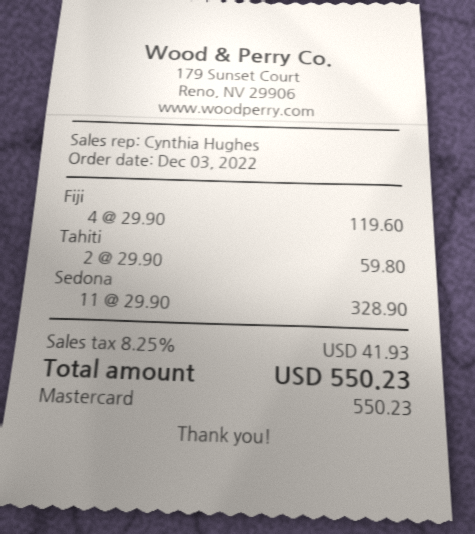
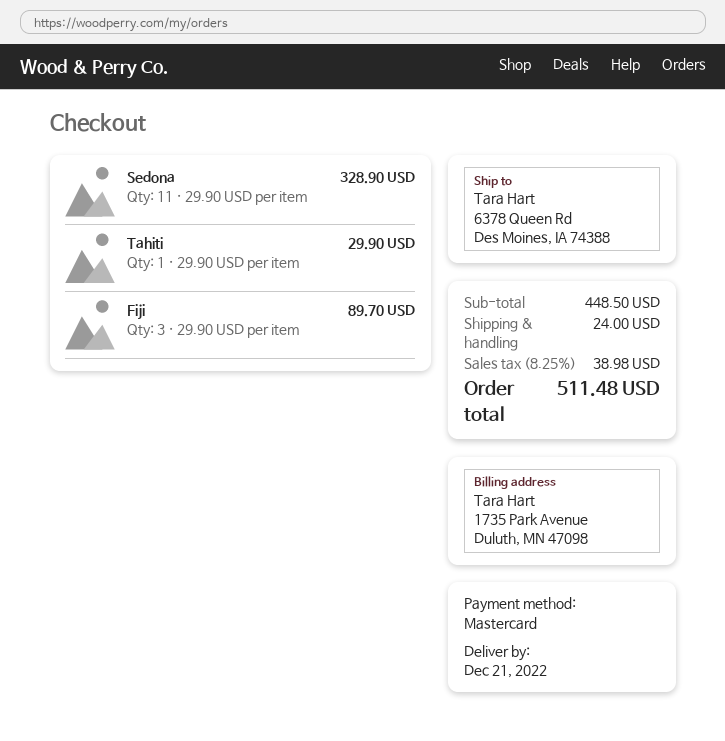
Fiji: 4 x 29.90 = 119.60 -> 3 x 29.90 = 89.70
Tahiti: 2 x 29.90 = 59.80 -> 1 x 29.90 = 29.90
shipping: none -> 24.00
tax: 8.25% = 41.93 -> 8.25% = 38.98
total: 550.23 -> 511.48

